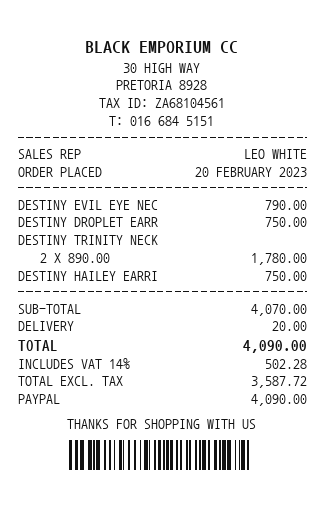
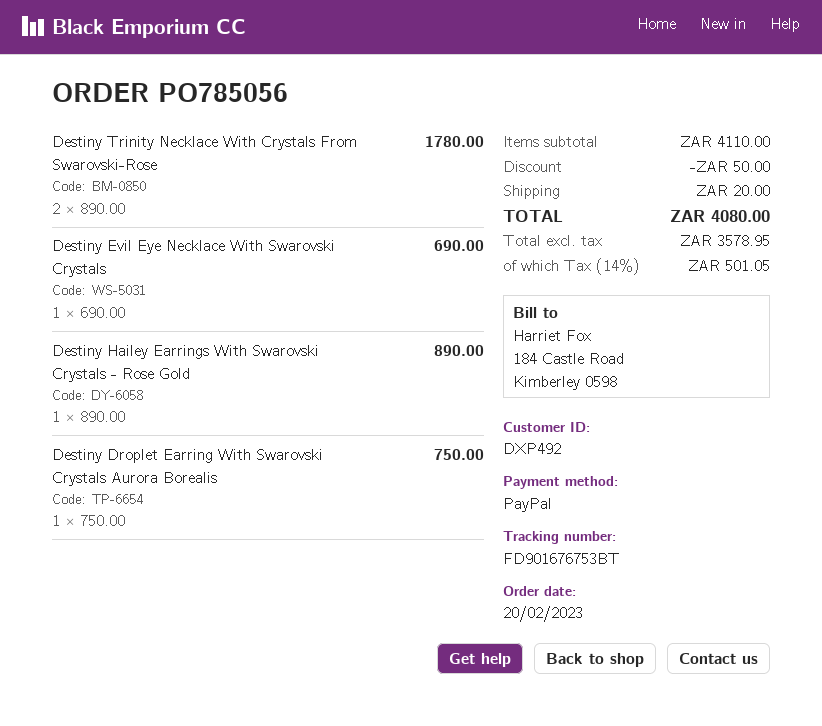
DESTINY EVIL EYE NEC: 1 x 790.00 = 790.00 -> 1 x 690.00 = 690.00
DESTINY HAILEY EARRI: 1 x 750.00 = 750.00 -> 1 x 890.00 = 890.00
subtotal: 4070.00 -> 4110.00
discount: none -> 50.00
net: 3587.72 -> 3578.95
tax: 14% = 502.28 -> 14% = 501.05
total: 4090.00 -> 4080.00

